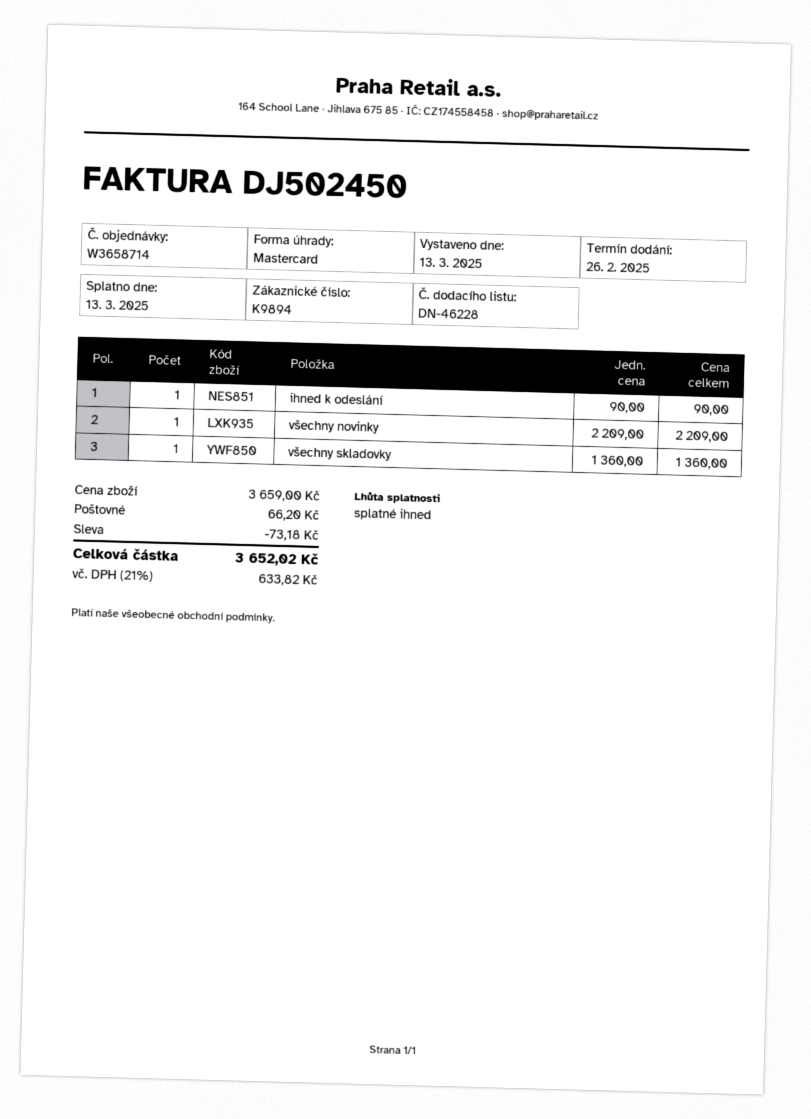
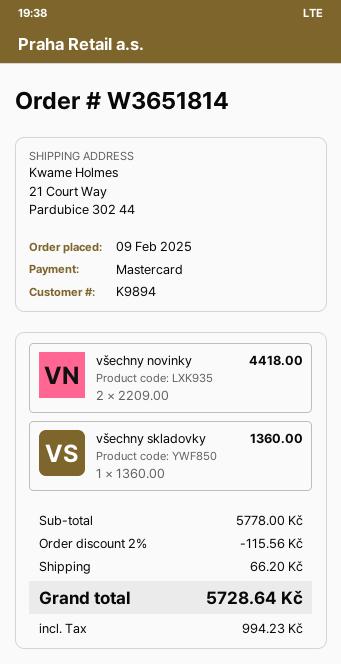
order number: W3658714 -> W3651814
ihned k odeslání: 1 x 90.00 = 90.00 -> none
všechny novinky: 1 x 2209.00 = 2209.00 -> 2 x 2209.00 = 4418.00
subtotal: 3659.00 -> 5778.00
discount: 73.18 -> 115.56
tax: 633.82 -> 994.23
total: 3652.02 -> 5728.64

